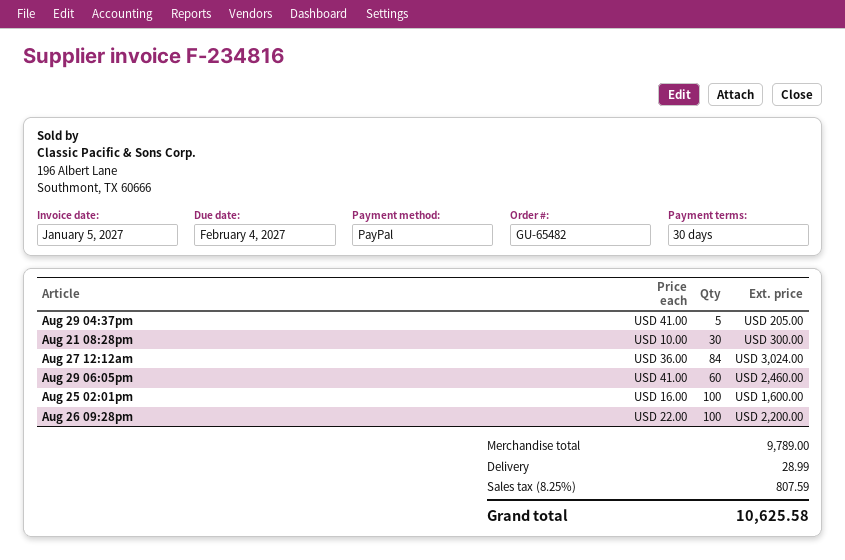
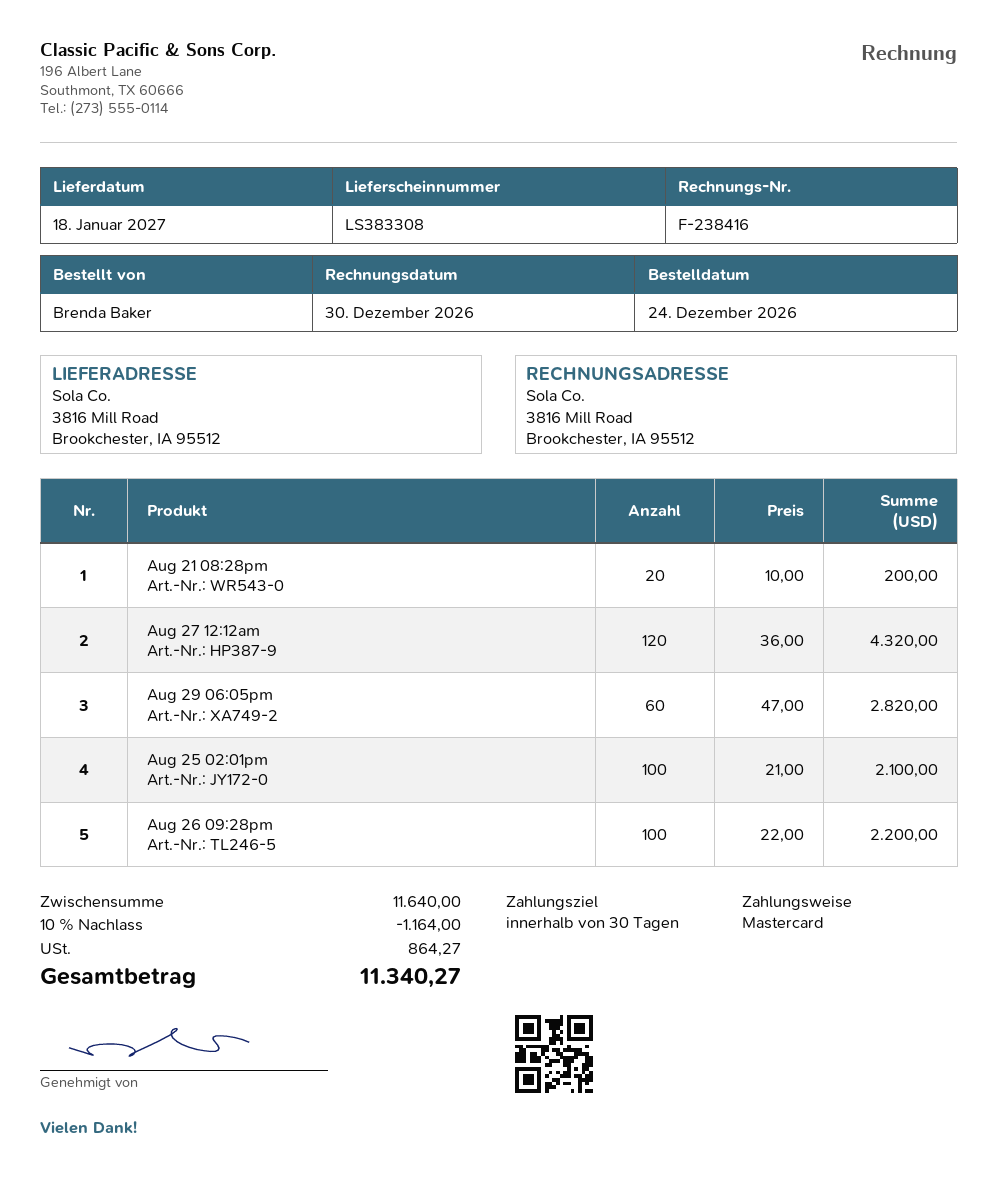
invoice number: F-234816 -> F-238416
invoice date: 2027-01-05 -> 2026-12-30
payment method: PayPal -> Mastercard
Aug 29 04:37pm: 5 x 41.00 = 205.00 -> none
Aug 21 08:28pm: 30 x 10.00 = 300.00 -> 20 x 10.00 = 200.00
Aug 27 12:12am: 84 x 36.00 = 3024.00 -> 120 x 36.00 = 4320.00
Aug 29 06:05pm: 60 x 41.00 = 2460.00 -> 60 x 47.00 = 2820.00
Aug 25 02:01pm: 100 x 16.00 = 1600.00 -> 100 x 21.00 = 2100.00
subtotal: 9789.00 -> 11640.00
discount: none -> 10% = 1164.00
shipping: 28.99 -> none
tax: 807.59 -> 864.27
total: 10625.58 -> 11340.27

